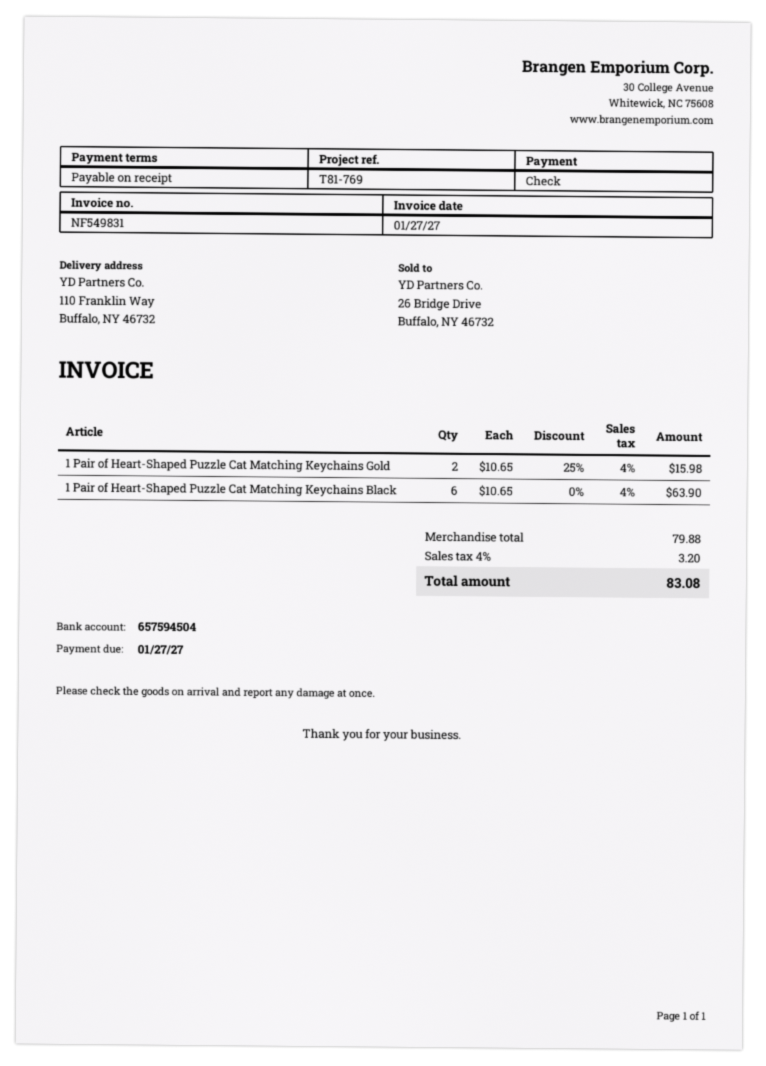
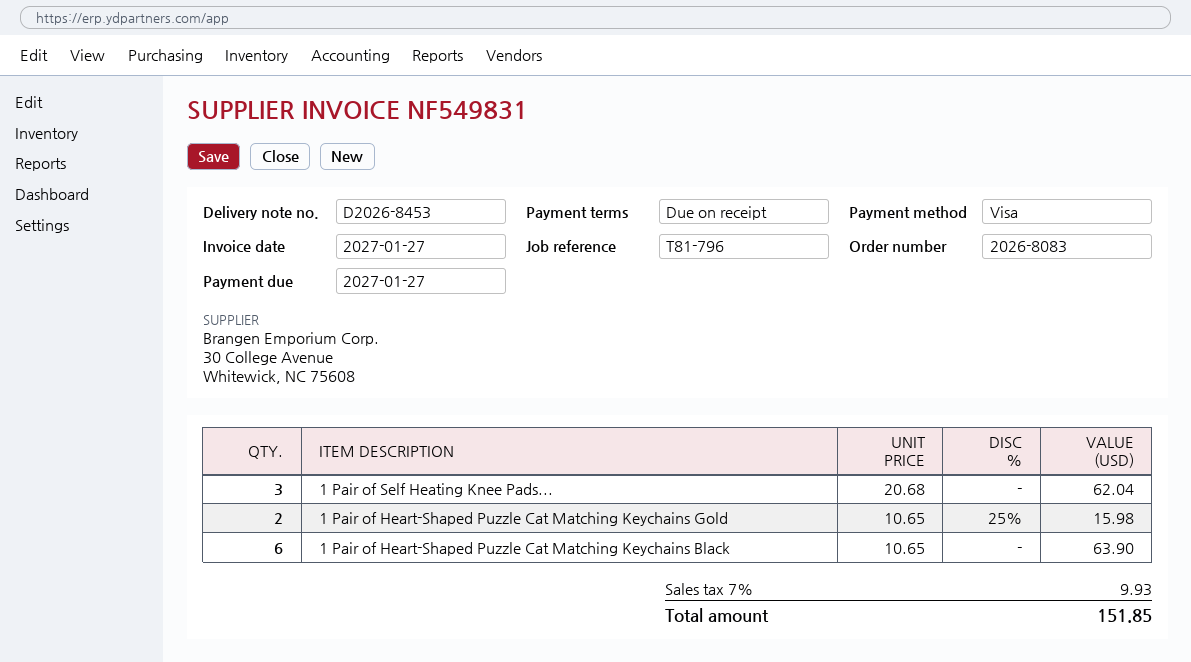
reference: T81-769 -> T81-796
payment method: cheque -> Visa
1 Pair of Self Heating Knee Pads...: none -> 3 x 20.68 = 62.04
tax: 4% = 3.20 -> 7% = 9.93
total: 83.08 -> 151.85

